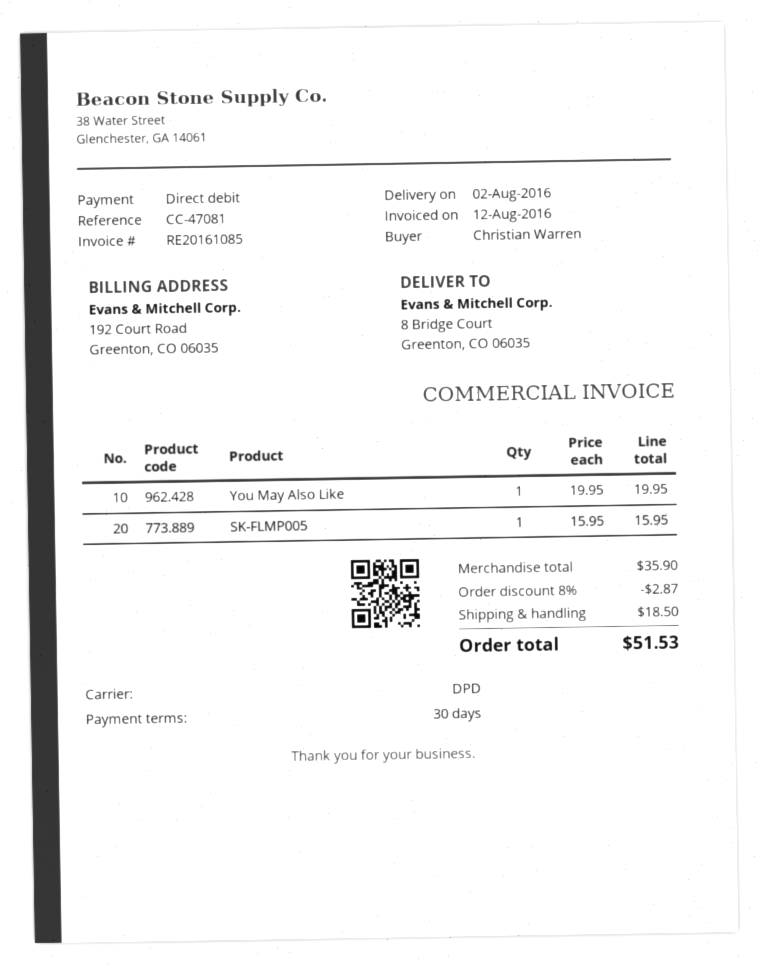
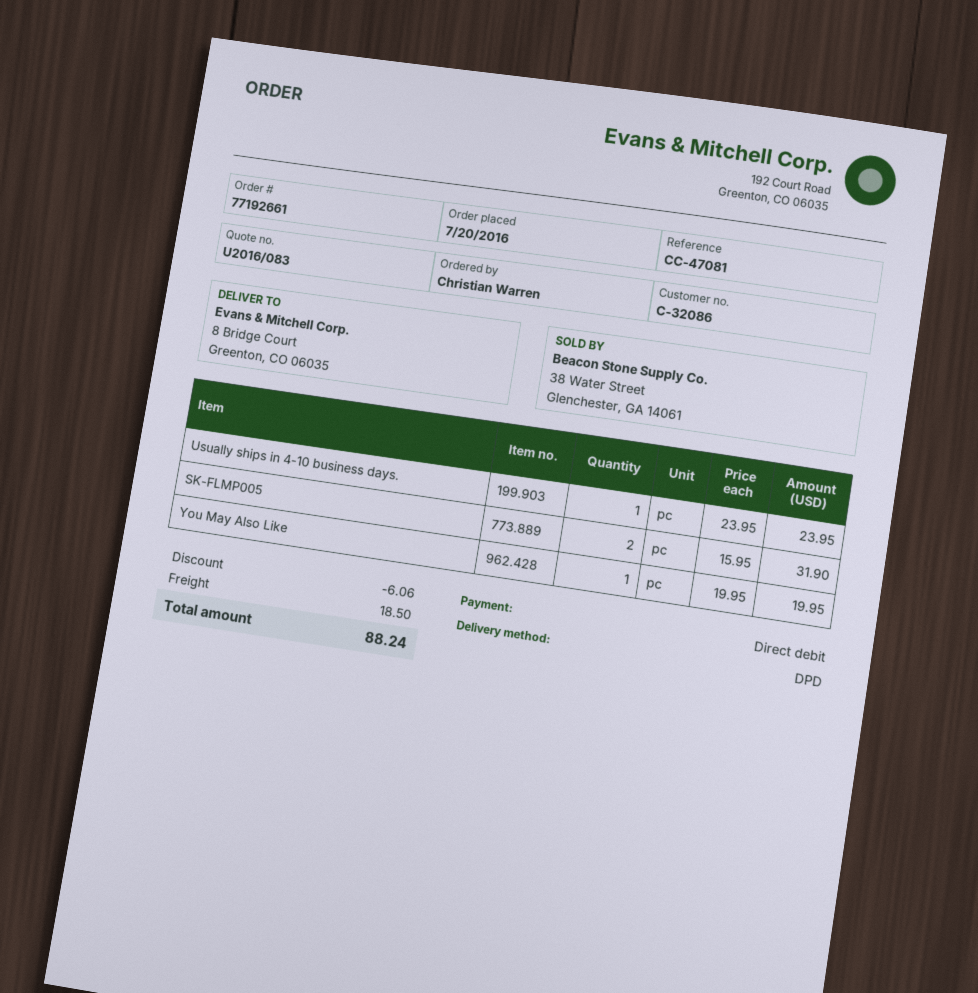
SK-FLMP005: 1 x 15.95 = 15.95 -> 2 x 15.95 = 31.90
Usually ships in 4-10 business days.: none -> 1 x 23.95 = 23.95
discount: 2.87 -> 6.06
total: 51.53 -> 88.24

